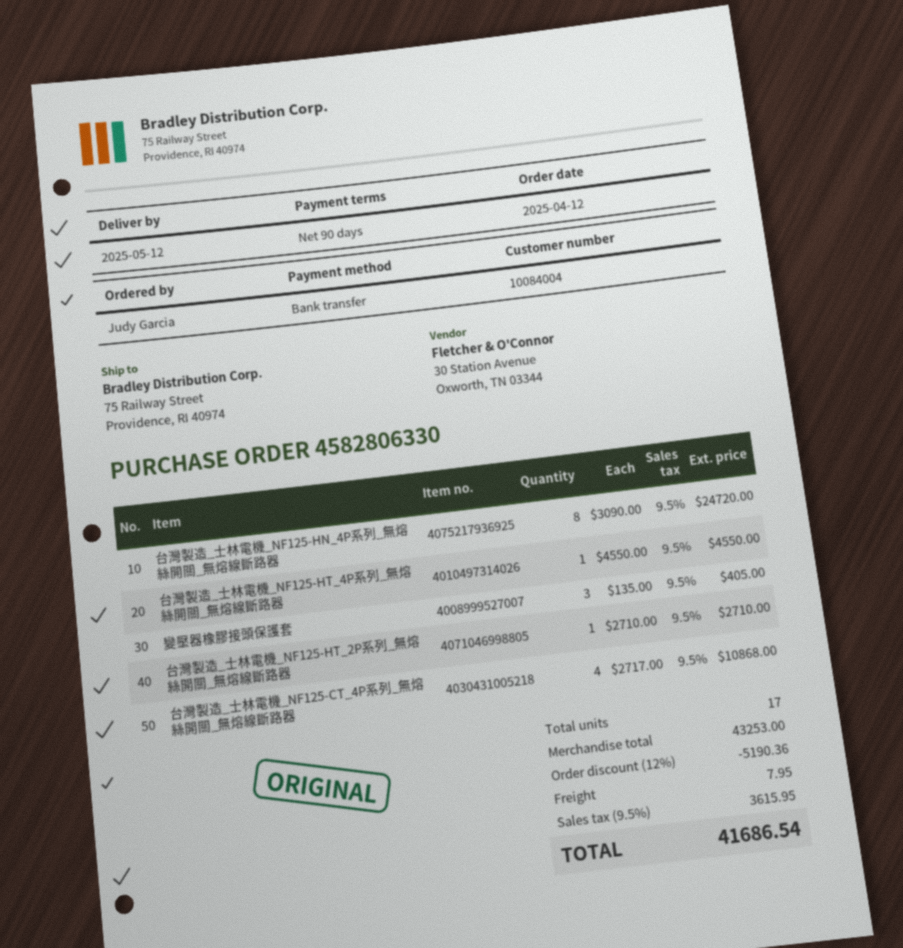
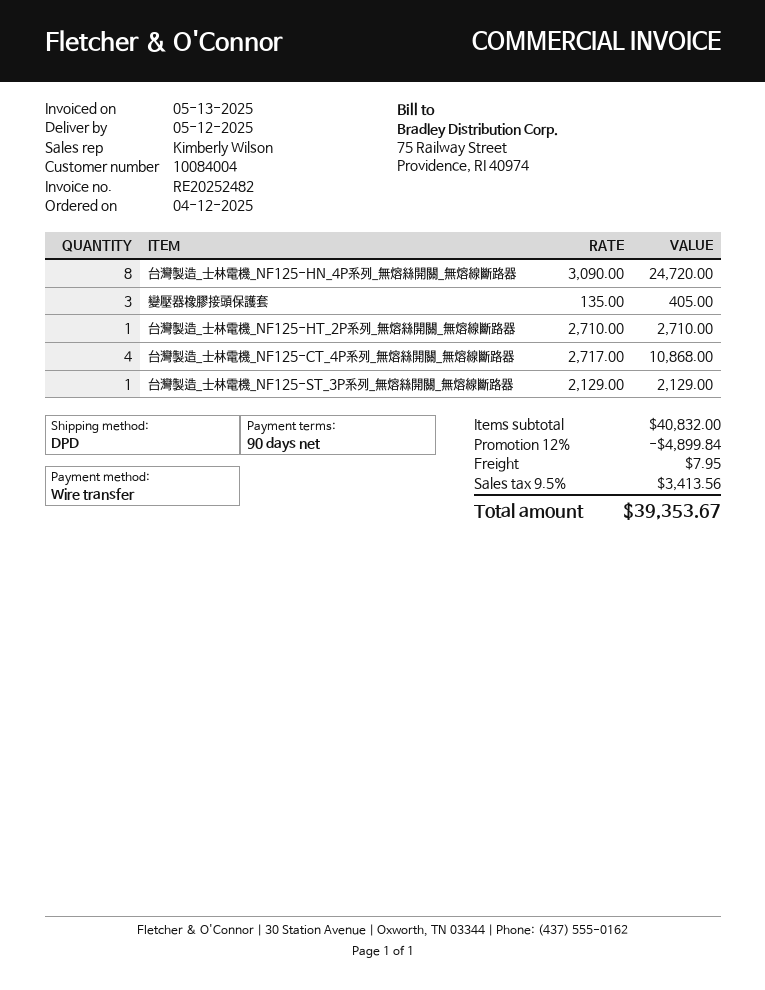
台灣製造_士林電機_NF125-HT_4P系列_無熔絲開關_無熔線斷路器: 1 x 4550.00 = 4550.00 -> none
台灣製造_士林電機_NF125-ST_3P系列_無熔絲開關_無熔線斷路器: none -> 1 x 2129.00 = 2129.00
subtotal: 43253.00 -> 40832.00
discount: 12% = 5190.36 -> 12% = 4899.84
tax: 9.5% = 3615.95 -> 9.5% = 3413.56
total: 41686.54 -> 39353.67

